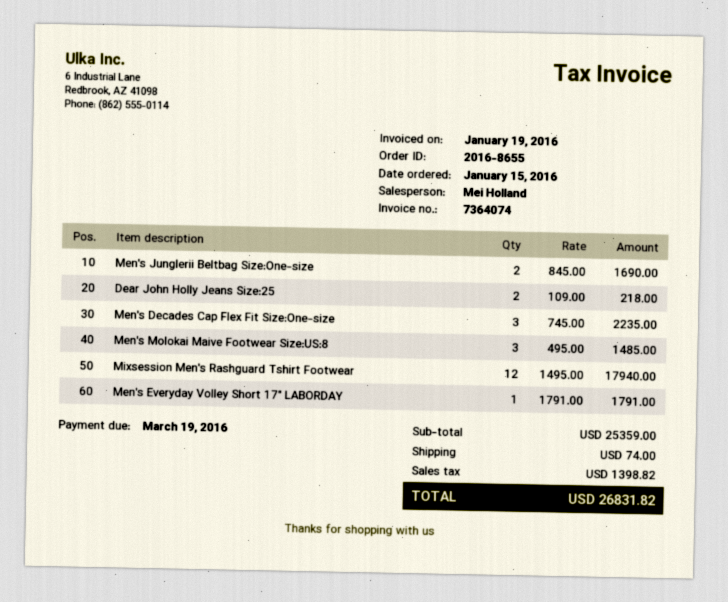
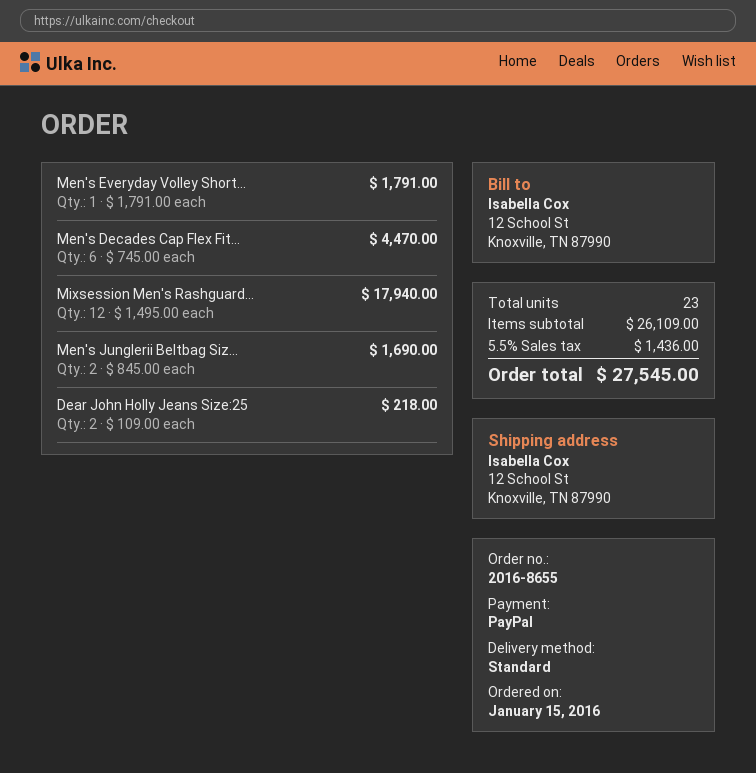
Men's Decades Cap Flex Fit Size:One-size: 3 x 745.00 = 2235.00 -> 6 x 745.00 = 4470.00
Men's Molokai Maive Footwear Size:US:8: 3 x 495.00 = 1485.00 -> none
subtotal: 25359.00 -> 26109.00
shipping: 74.00 -> none
tax: 1398.82 -> 1436.00
total: 26831.82 -> 27545.00

